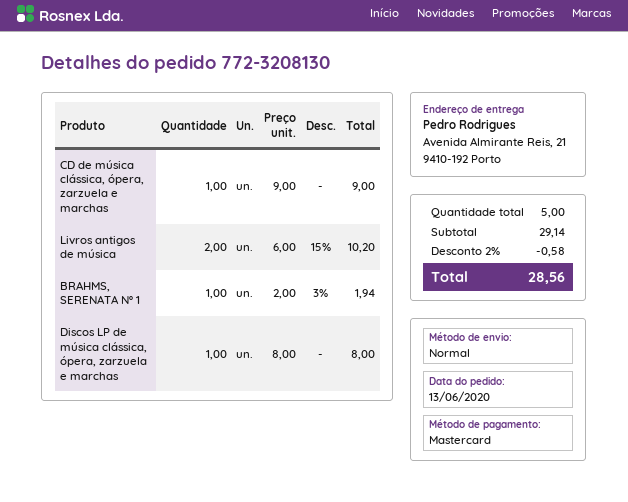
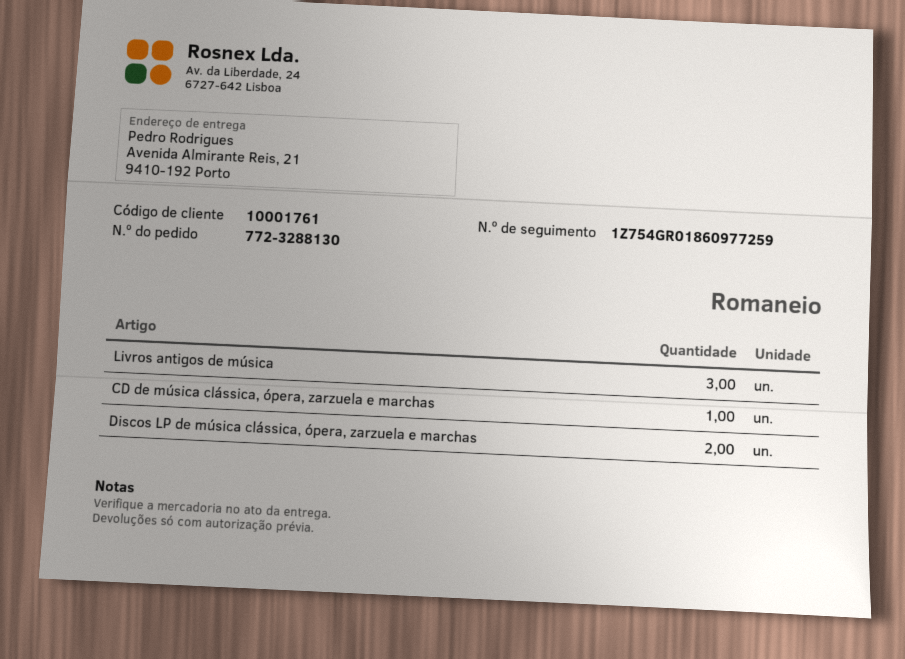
order number: 772-3208130 -> 772-3288130
Livros antigos de música: 2 -> 3
BRAHMS, SERENATA Nº 1: 1 -> none
Discos LP de música clássica, ópera, zarzuela e marchas: 1 -> 2

